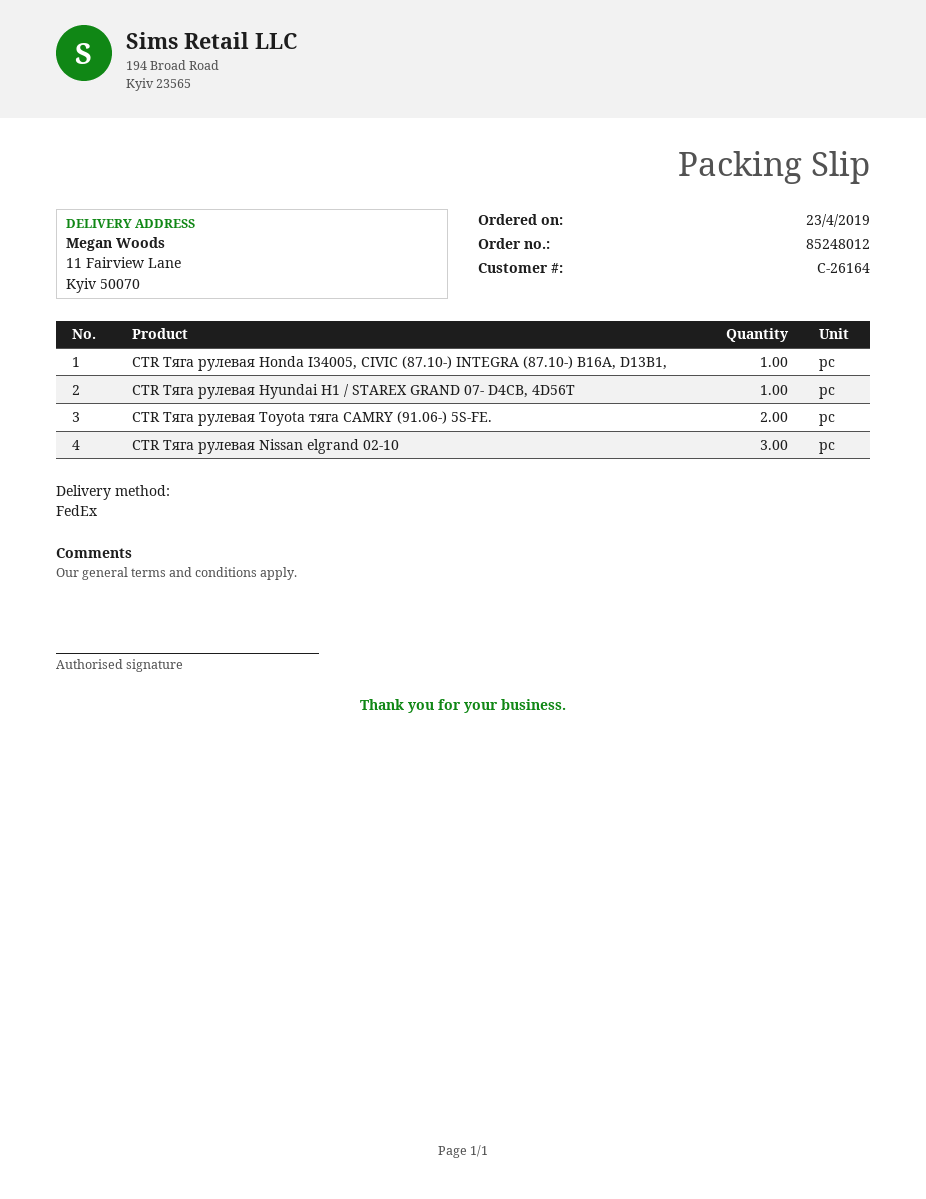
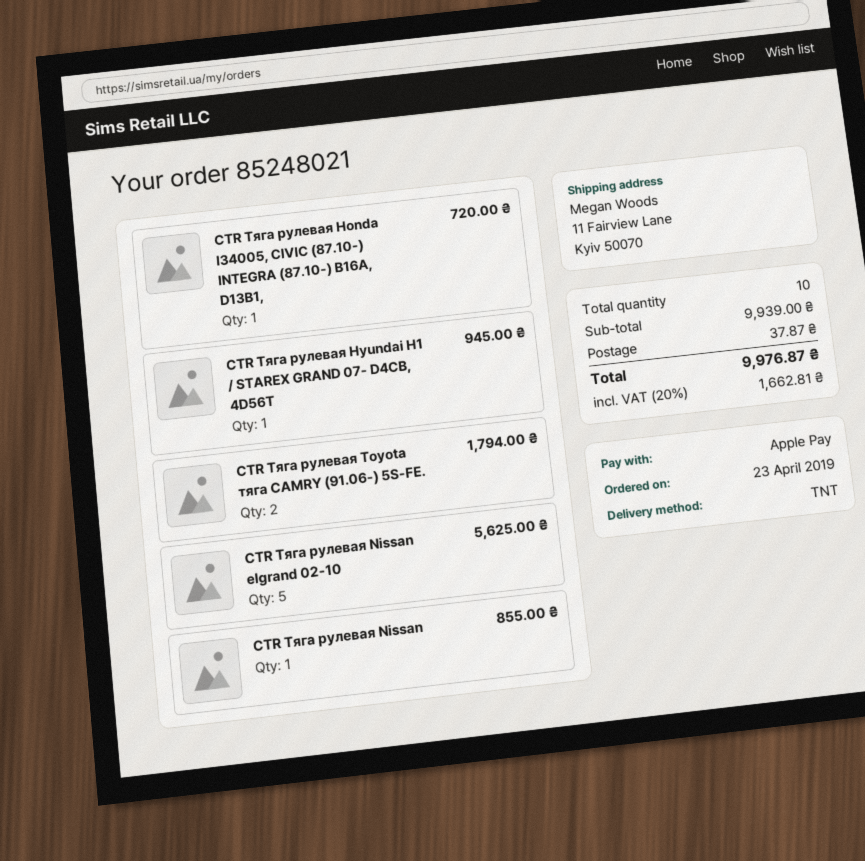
order number: 85248012 -> 85248021
shipping method: FedEx -> TNT
CTR Тяга рулевая Nissan elgrand 02-10: 3 -> 5
CTR Тяга рулевая Nissan: none -> 1

